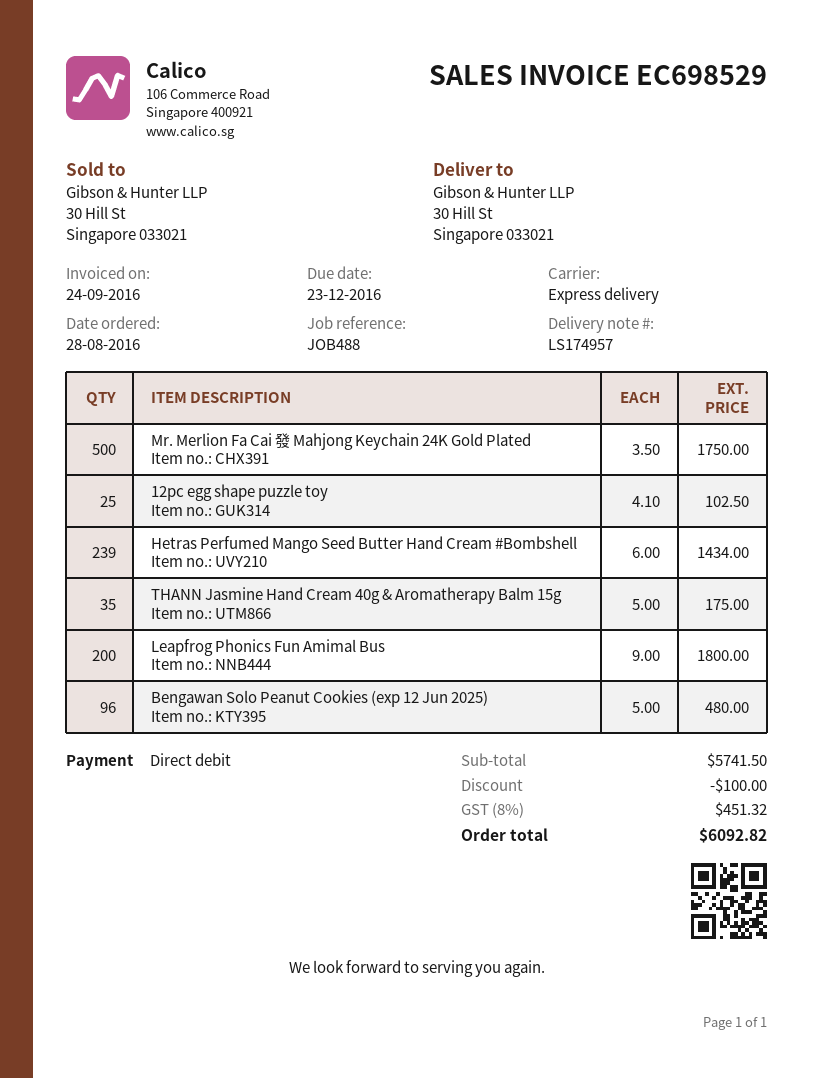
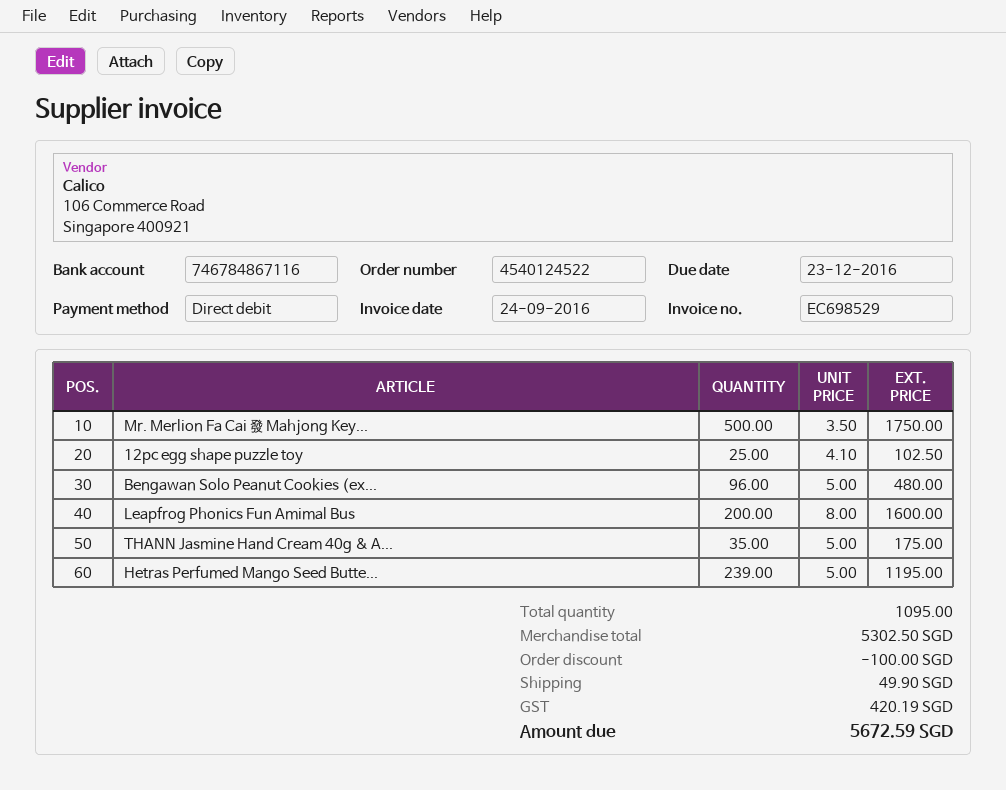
Hetras Perfumed Mango Seed Butter Hand Cream #Bombshell: 239 x 6.00 = 1434.00 -> 239 x 5.00 = 1195.00
Leapfrog Phonics Fun Amimal Bus: 200 x 9.00 = 1800.00 -> 200 x 8.00 = 1600.00
subtotal: 5741.50 -> 5302.50
shipping: none -> 49.90
tax: 451.32 -> 420.19
total: 6092.82 -> 5672.59

